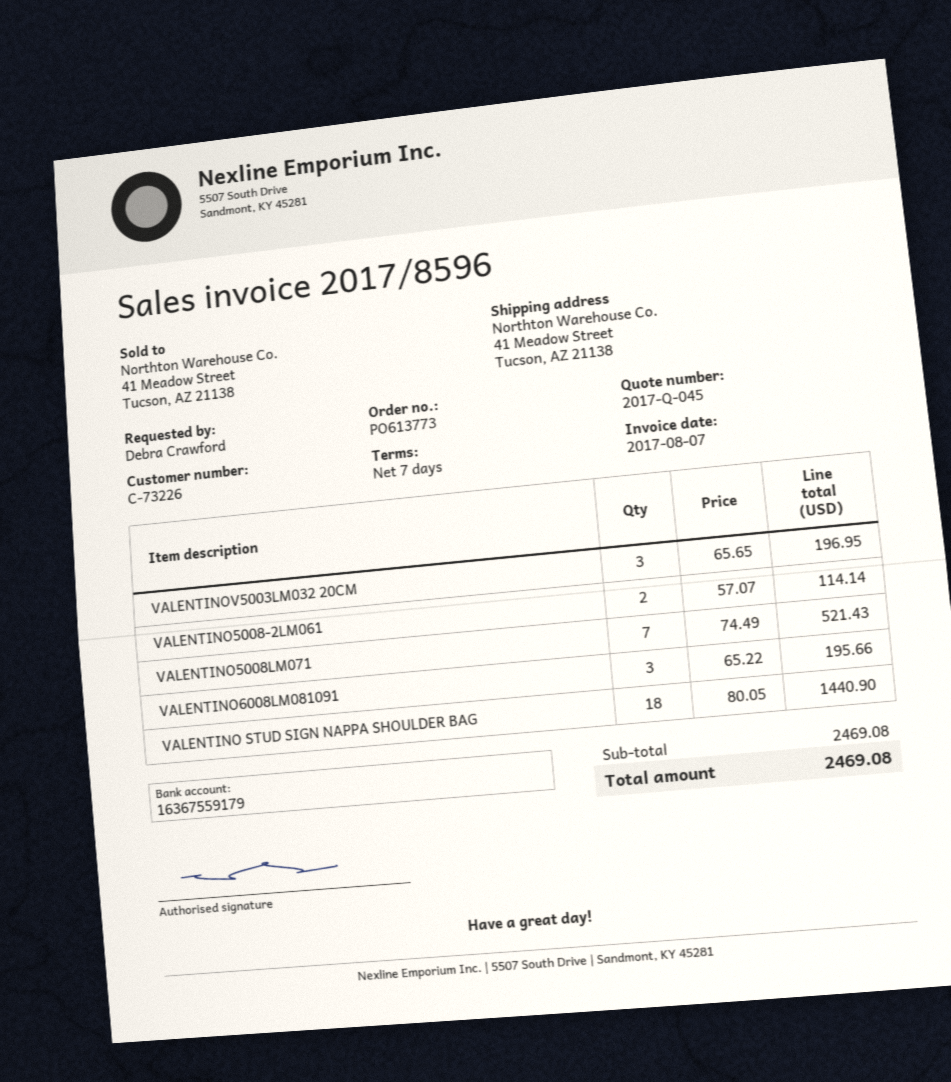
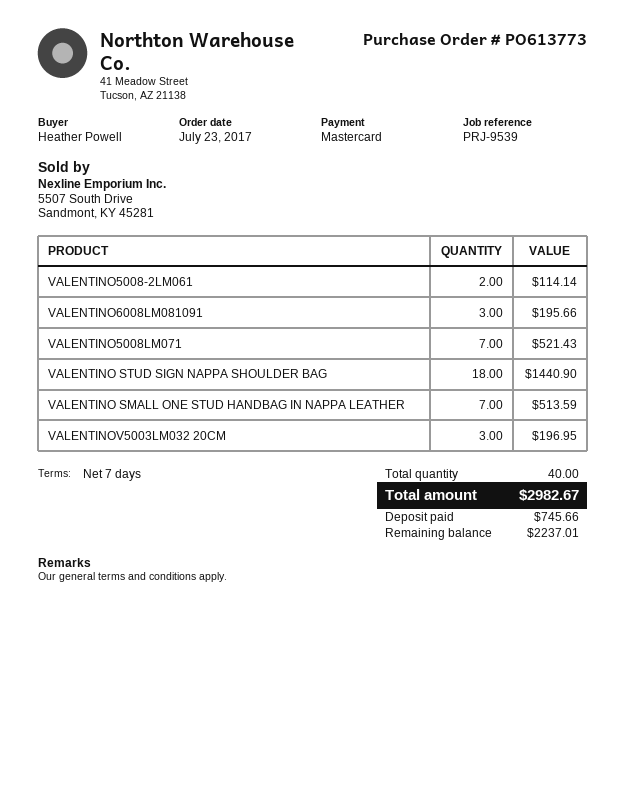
ordered by: Debra Crawford -> Heather Powell
VALENTINO SMALL ONE STUD HANDBAG IN NAPPA LEATHER: none -> 7 for 513.59
total: 2469.08 -> 2982.67

